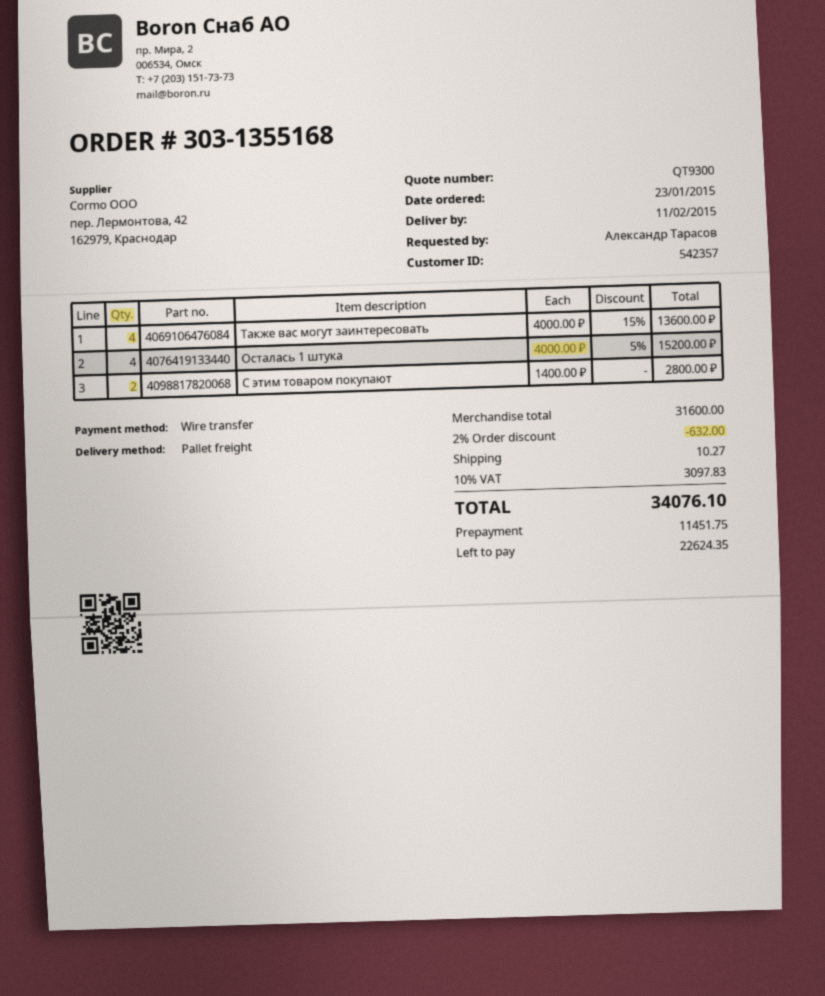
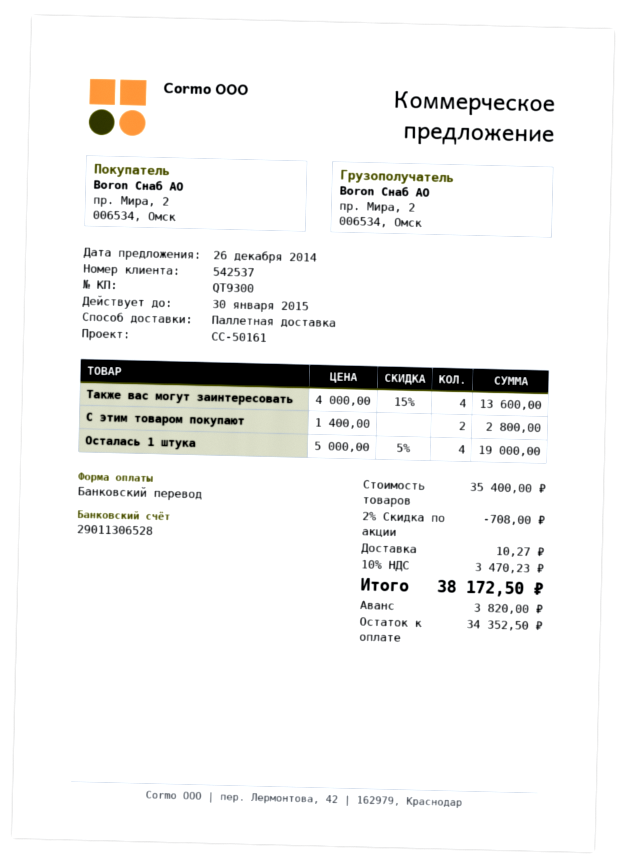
customer number: 542357 -> 542537
Осталась 1 штука: 4 x 4000.00 - 5% = 15200.00 -> 4 x 5000.00 - 5% = 19000.00
subtotal: 31600.00 -> 35400.00
discount: 2% = 632.00 -> 2% = 708.00
tax: 10% = 3097.83 -> 10% = 3470.23
total: 34076.10 -> 38172.50
deposit: 11451.75 -> 3820.00
balance: 22624.35 -> 34352.50

